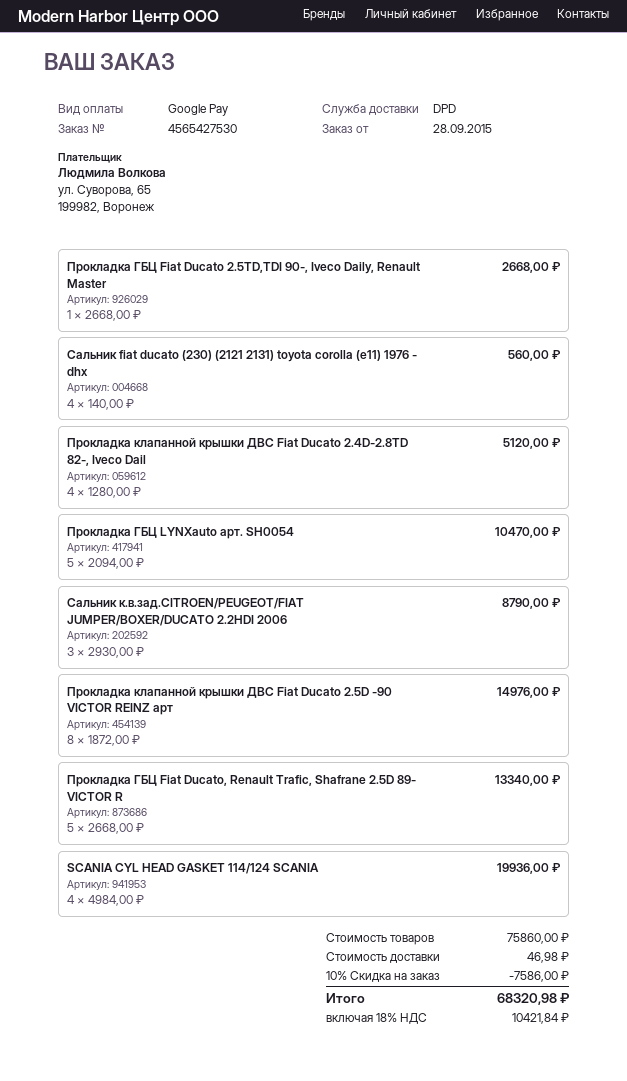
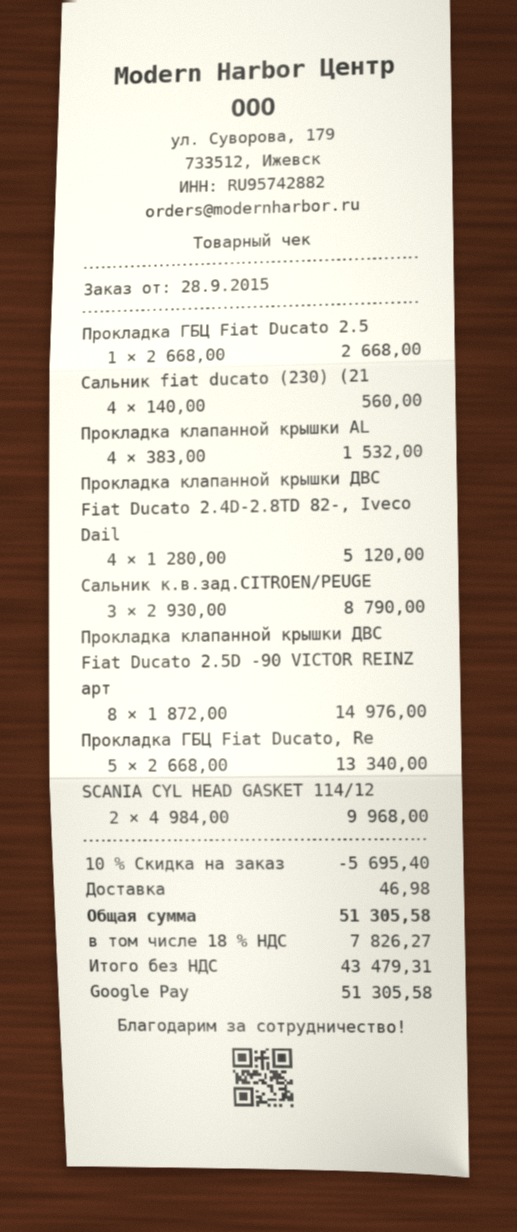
Прокладка ГБЦ LYNXauto арт. SH0054: 5 x 2094.00 = 10470.00 -> none
SCANIA CYL HEAD GASKET 114/124 SCANIA: 4 x 4984.00 = 19936.00 -> 2 x 4984.00 = 9968.00
Прокладка клапанной крышки AL: none -> 4 x 383.00 = 1532.00
discount: 10% = 7586.00 -> 10% = 5695.40
tax: 18% = 10421.84 -> 18% = 7826.27
total: 68320.98 -> 51305.58

